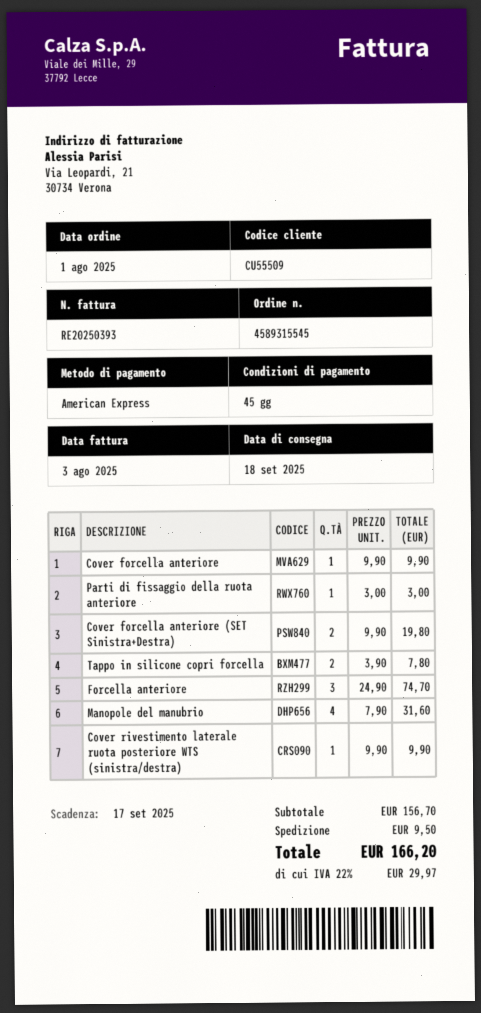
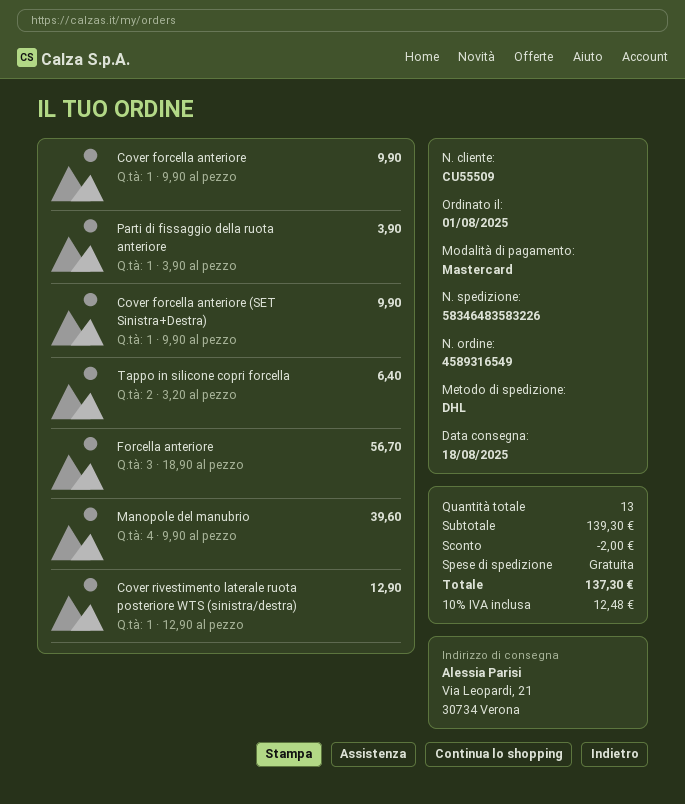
order number: 4589315545 -> 4589316549
delivery date: 2025-09-18 -> 2025-08-18
payment method: American Express -> Mastercard
Parti di fissaggio della ruota anteriore: 1 x 3.00 = 3.00 -> 1 x 3.90 = 3.90
Cover forcella anteriore (SET Sinistra+Destra): 2 x 9.90 = 19.80 -> 1 x 9.90 = 9.90
Tappo in silicone copri forcella: 2 x 3.90 = 7.80 -> 2 x 3.20 = 6.40
Forcella anteriore: 3 x 24.90 = 74.70 -> 3 x 18.90 = 56.70
Manopole del manubrio: 4 x 7.90 = 31.60 -> 4 x 9.90 = 39.60
Cover rivestimento laterale ruota posteriore WTS (sinistra/destra): 1 x 9.90 = 9.90 -> 1 x 12.90 = 12.90
subtotal: 156.70 -> 139.30
discount: none -> 2.00
shipping: 9.50 -> 0.00
tax: 22% = 29.97 -> 10% = 12.48
total: 166.20 -> 137.30

